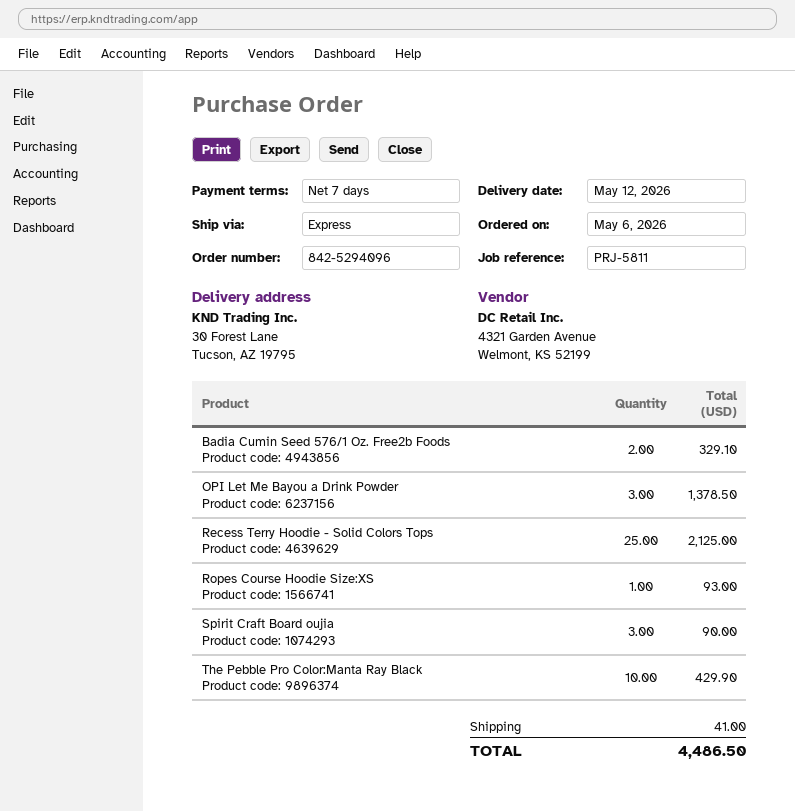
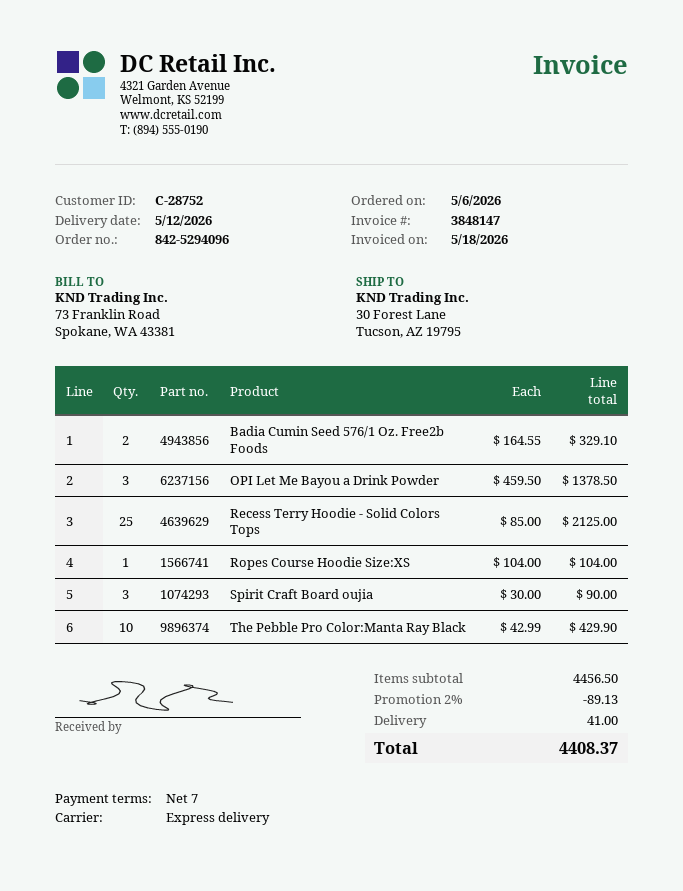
Ropes Course Hoodie Size:XS: 1 for 93.00 -> 1 for 104.00
discount: none -> 2% = 89.13
total: 4486.50 -> 4408.37

